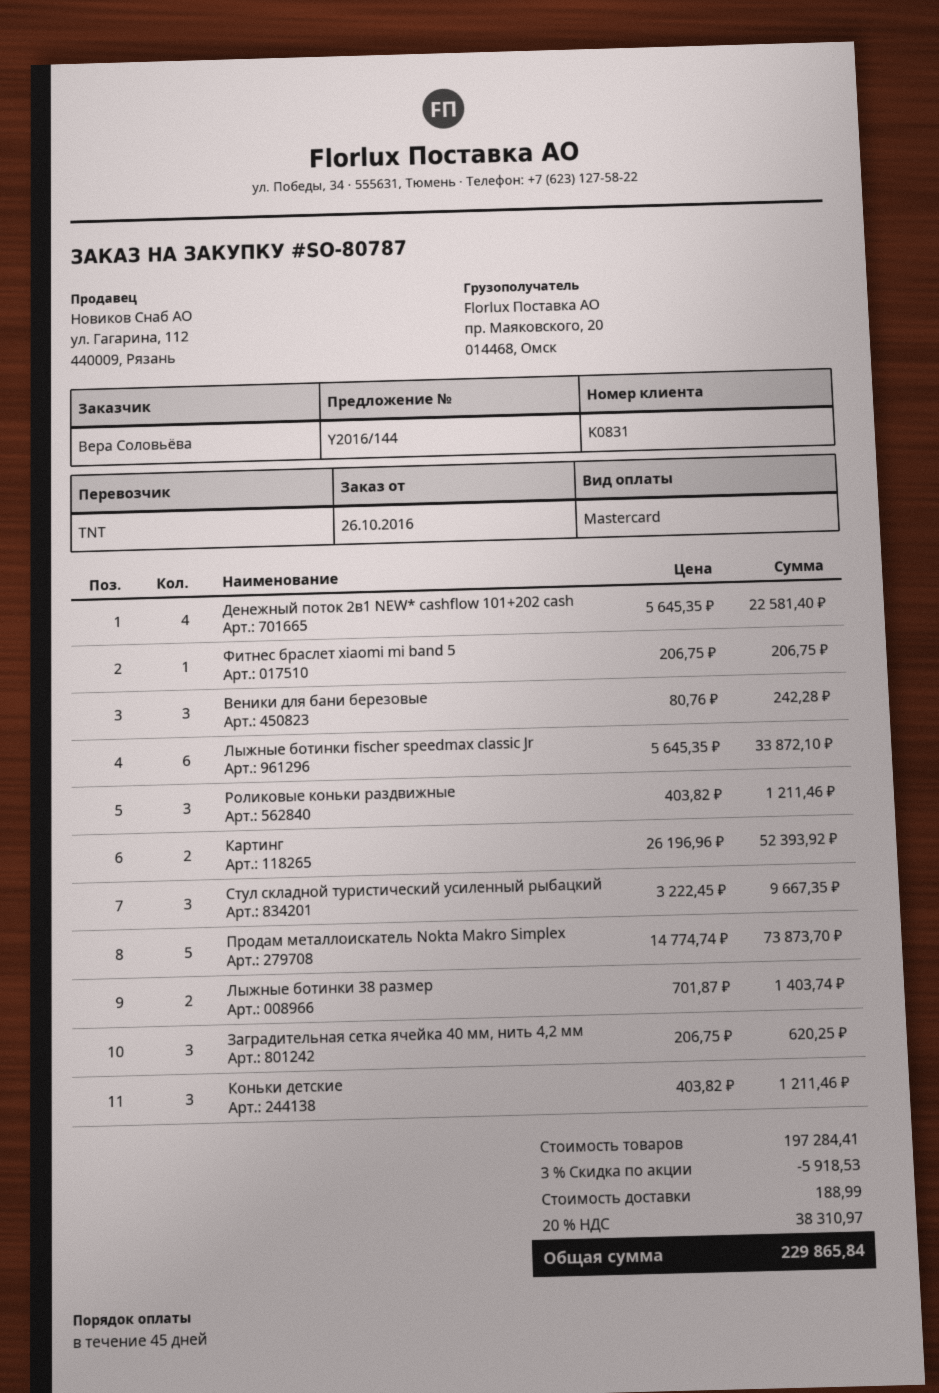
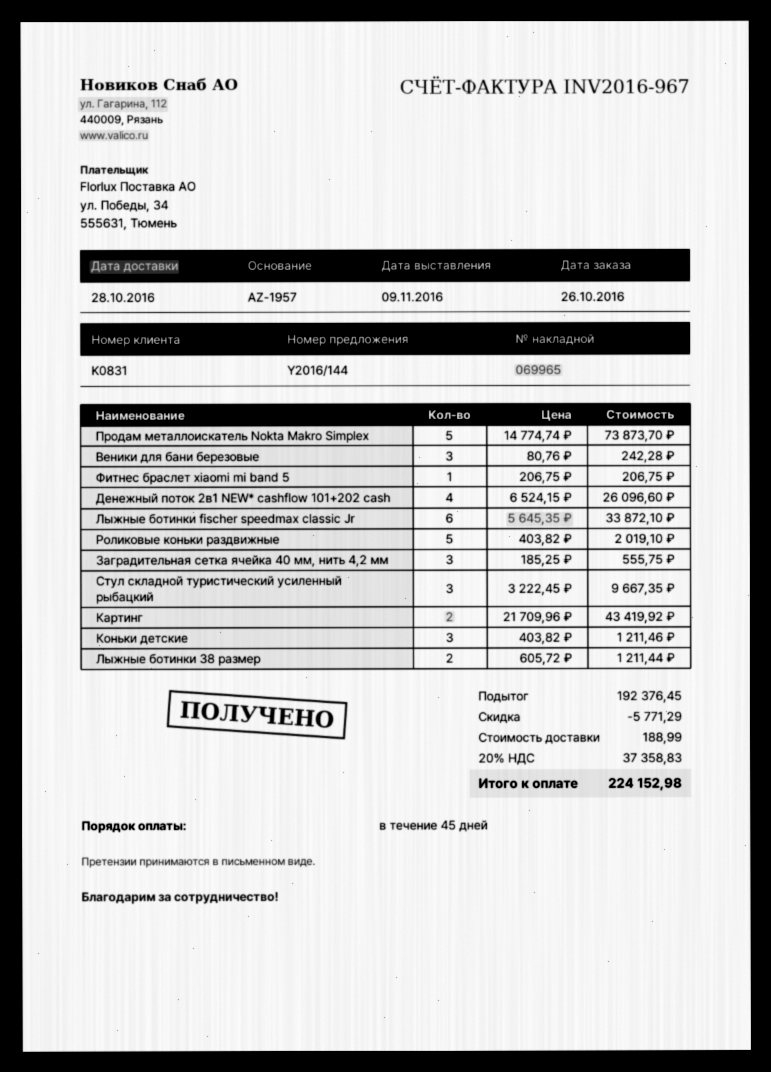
Денежный поток 2в1 NEW* cashflow 101+202 cash: 4 x 5645.35 = 22581.40 -> 4 x 6524.15 = 26096.60
Роликовые коньки раздвижные: 3 x 403.82 = 1211.46 -> 5 x 403.82 = 2019.10
Картинг: 2 x 26196.96 = 52393.92 -> 2 x 21709.96 = 43419.92
Лыжные ботинки 38 размер: 2 x 701.87 = 1403.74 -> 2 x 605.72 = 1211.44
Заградительная сетка ячейка 40 мм, нить 4,2 мм: 3 x 206.75 = 620.25 -> 3 x 185.25 = 555.75
subtotal: 197284.41 -> 192376.45
discount: 5918.53 -> 5771.29
tax: 20% = 38310.97 -> 20% = 37358.83
total: 229865.84 -> 224152.98

